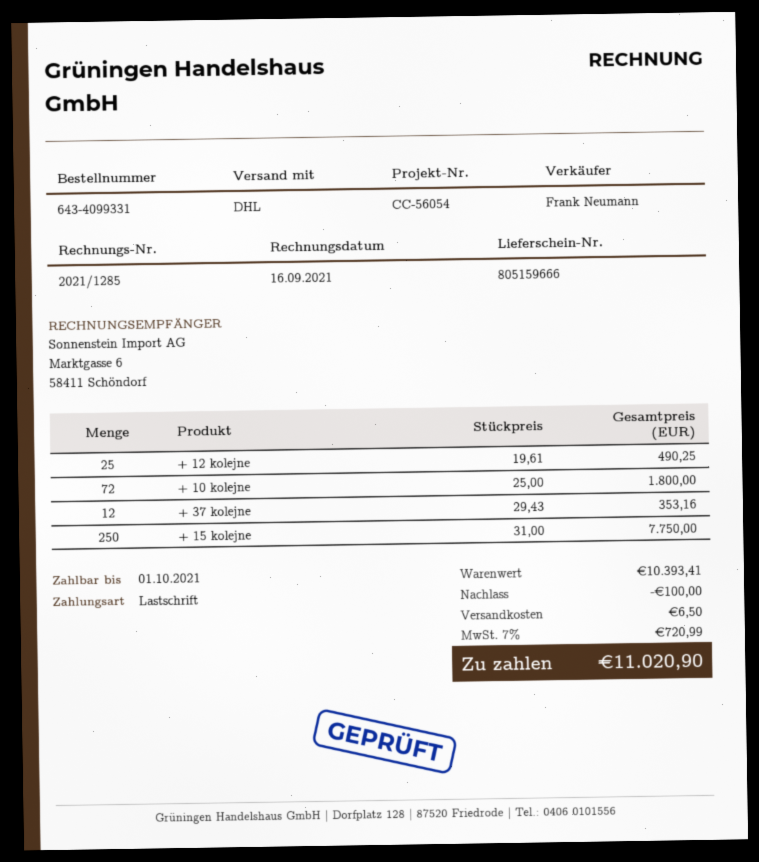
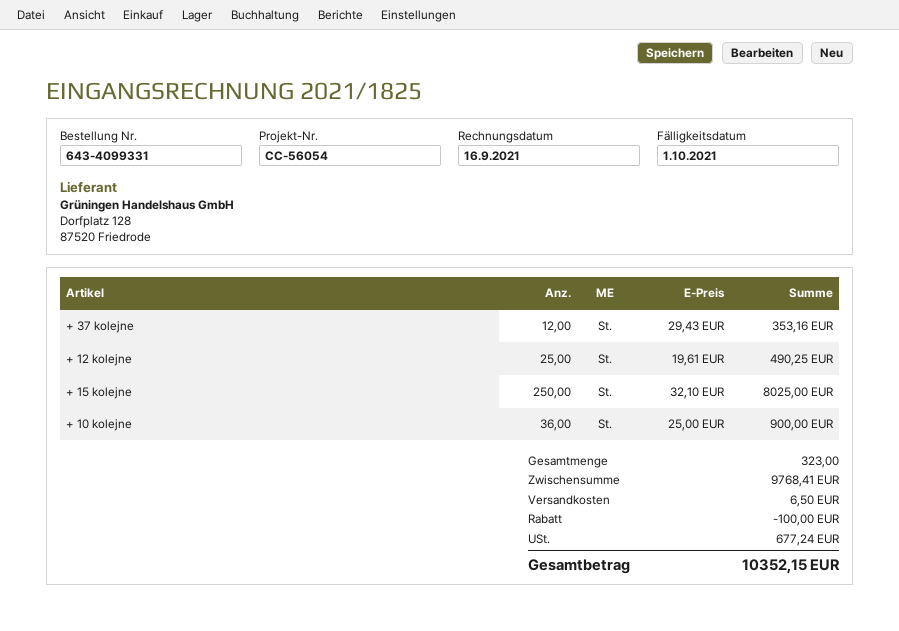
invoice number: 2021/1285 -> 2021/1825
+ 10 kolejne: 72 x 25.00 = 1800.00 -> 36 x 25.00 = 900.00
+ 15 kolejne: 250 x 31.00 = 7750.00 -> 250 x 32.10 = 8025.00
subtotal: 10393.41 -> 9768.41
tax: 720.99 -> 677.24
total: 11020.90 -> 10352.15

